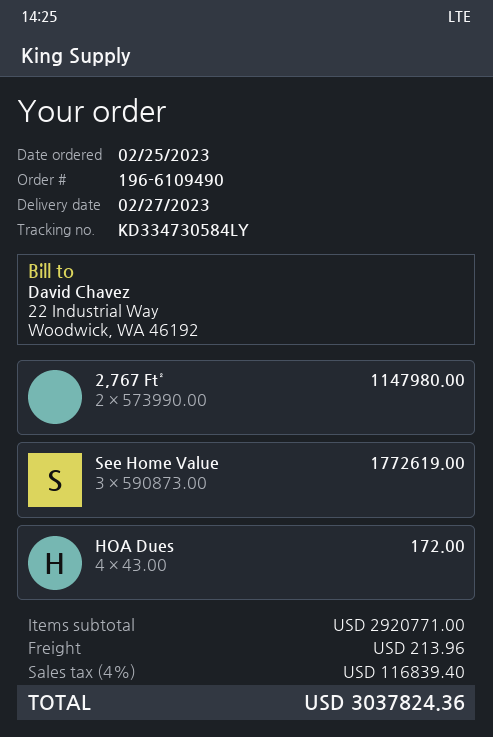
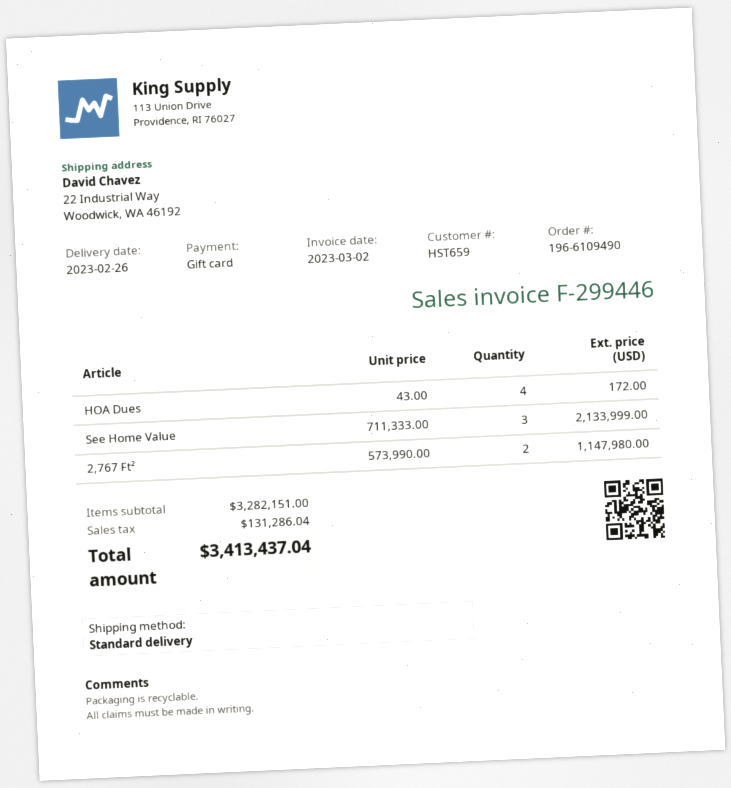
delivery date: 2023-02-27 -> 2023-02-26
See Home Value: 3 x 590873.00 = 1772619.00 -> 3 x 711333.00 = 2133999.00
subtotal: 2920771.00 -> 3282151.00
shipping: 213.96 -> none
tax: 116839.40 -> 131286.04
total: 3037824.36 -> 3413437.04

